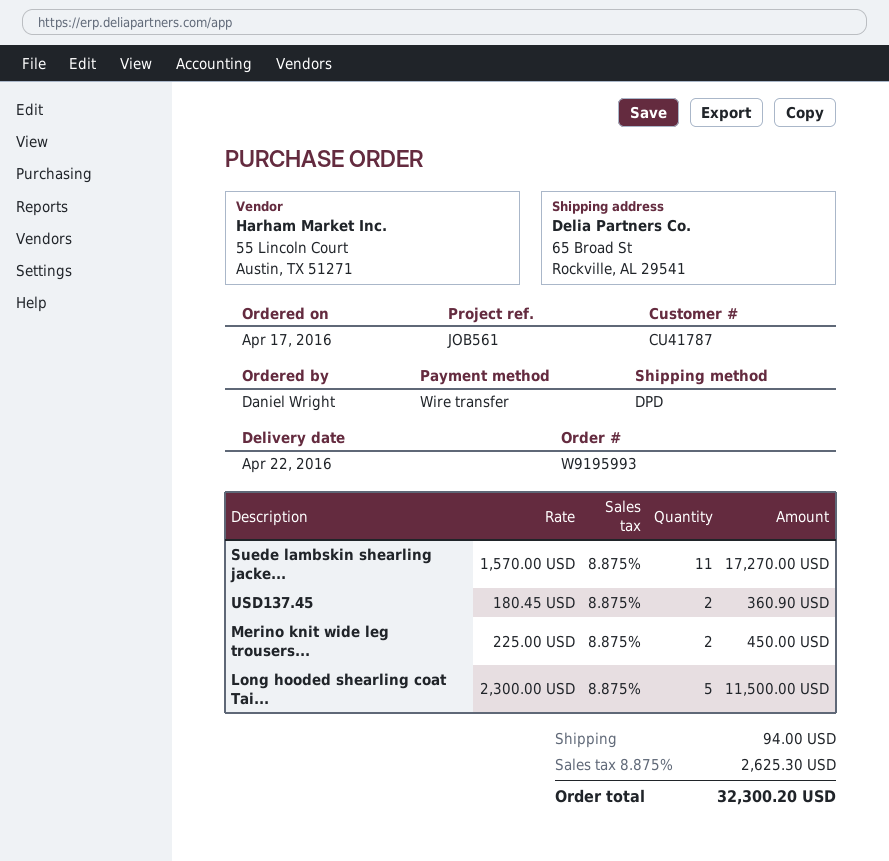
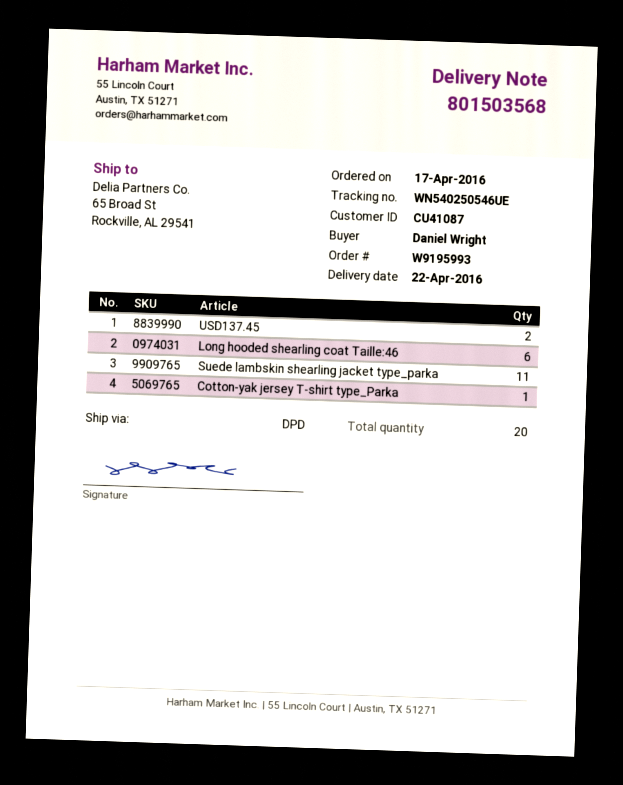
customer number: CU41787 -> CU41087
Merino knit wide leg trousers...: 2 -> none
Long hooded shearling coat Tai...: 5 -> 6
Cotton-yak jersey T-shirt type_Parka: none -> 1

